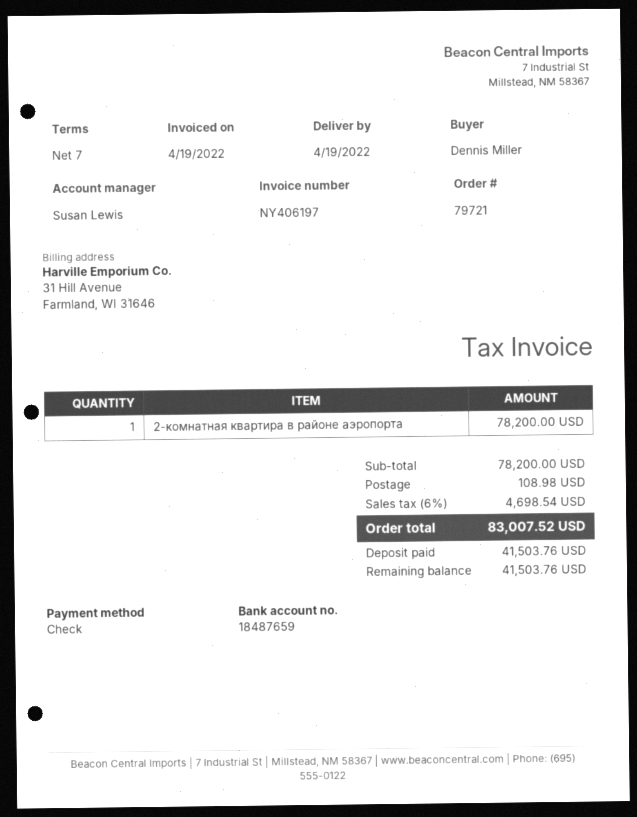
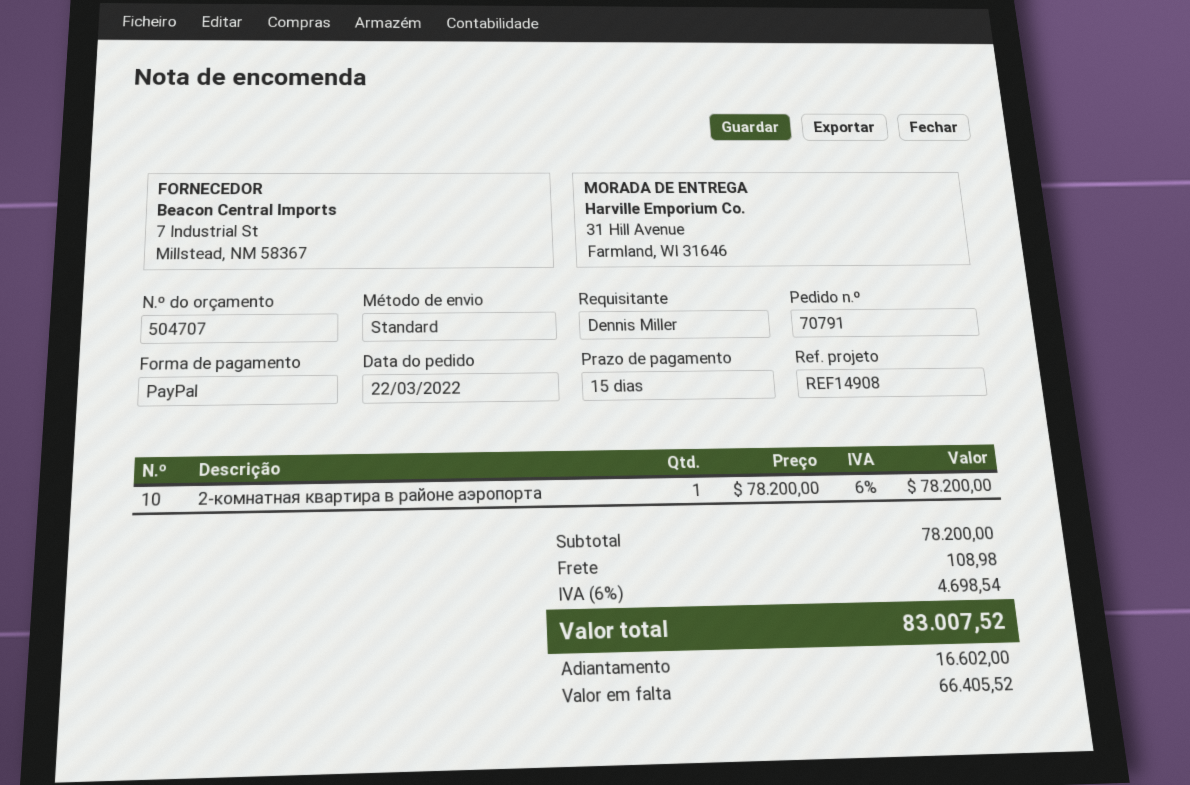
order number: 79721 -> 70791
payment terms: 7 days -> 15 days
payment method: cheque -> PayPal
deposit: 41503.76 -> 16602.00
balance: 41503.76 -> 66405.52

